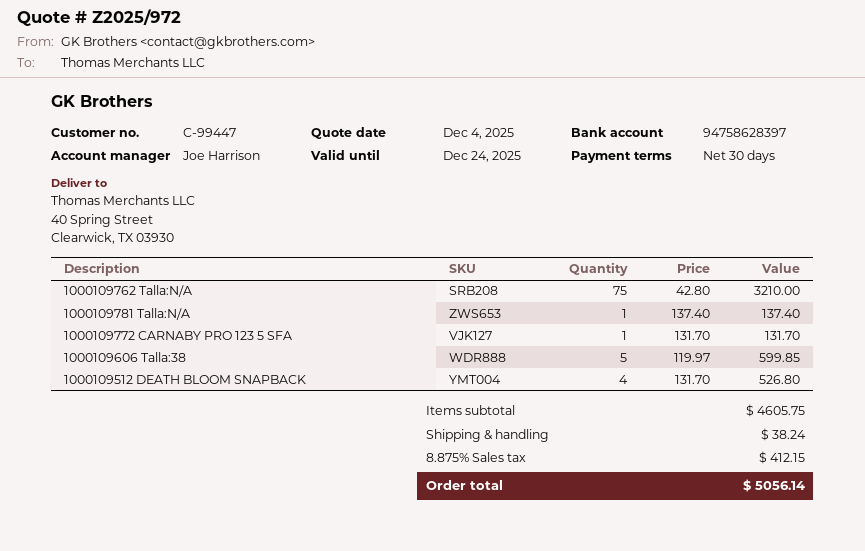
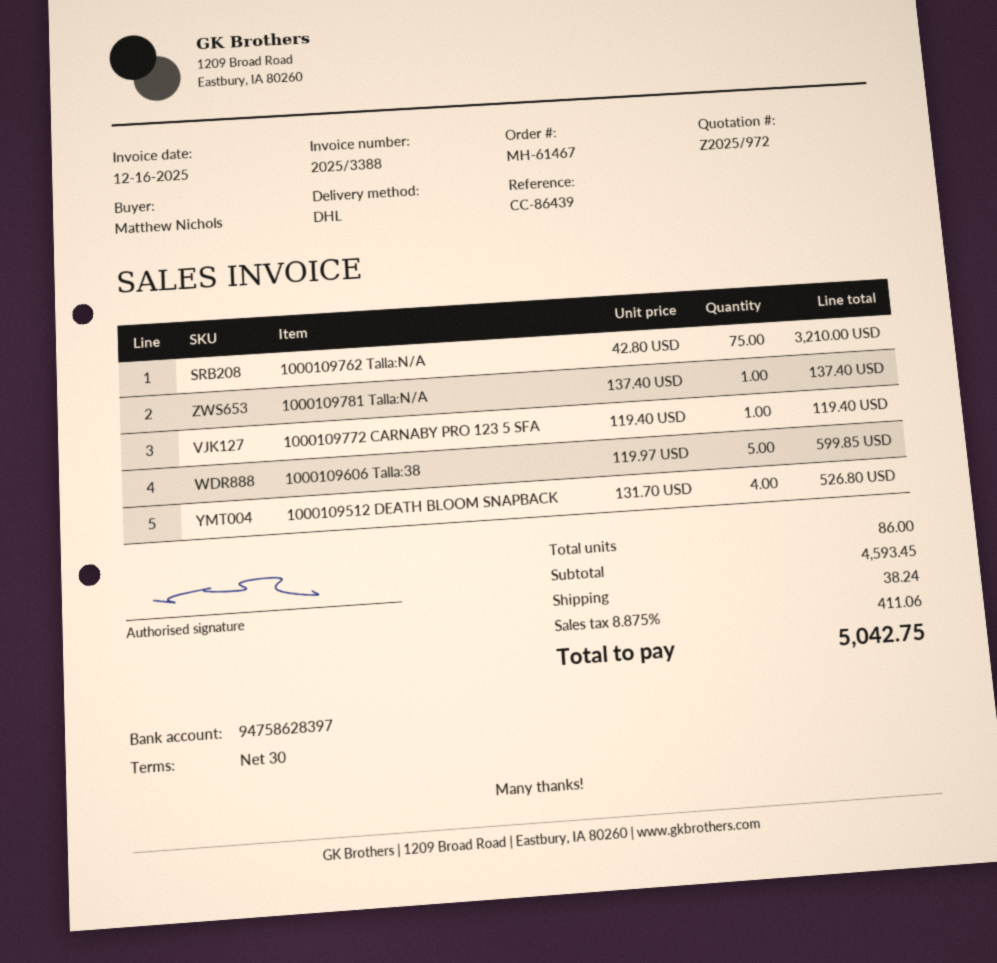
1000109772 CARNABY PRO 123 5 SFA: 1 x 131.70 = 131.70 -> 1 x 119.40 = 119.40
subtotal: 4605.75 -> 4593.45
tax: 8.875% = 412.15 -> 8.875% = 411.06
total: 5056.14 -> 5042.75

